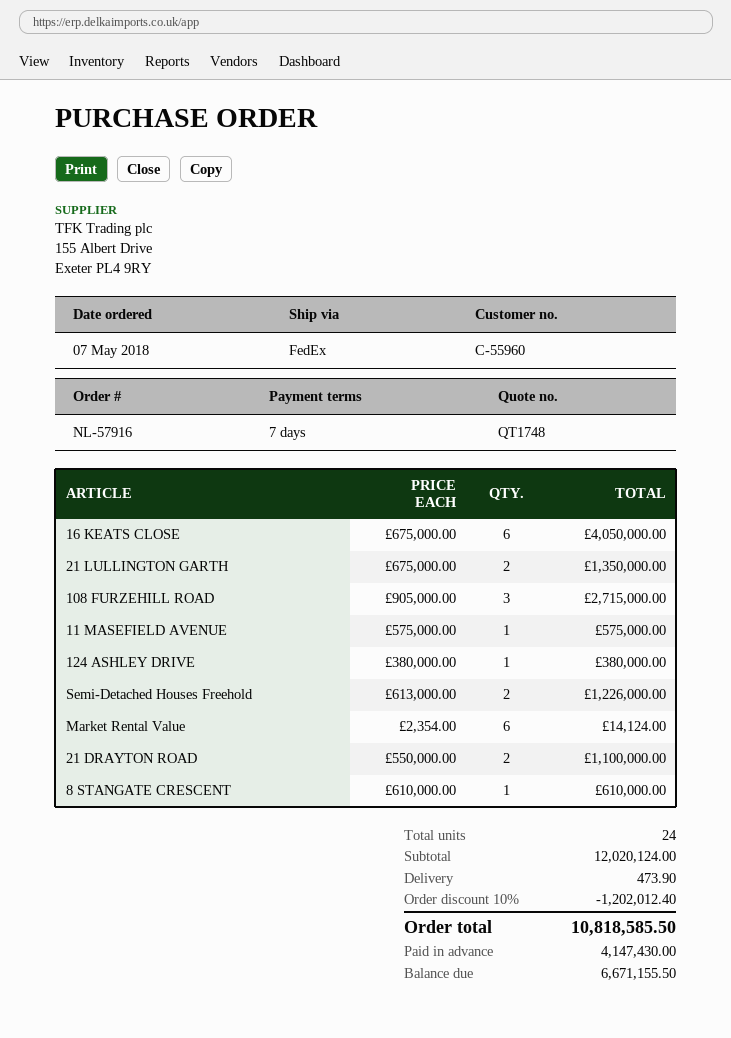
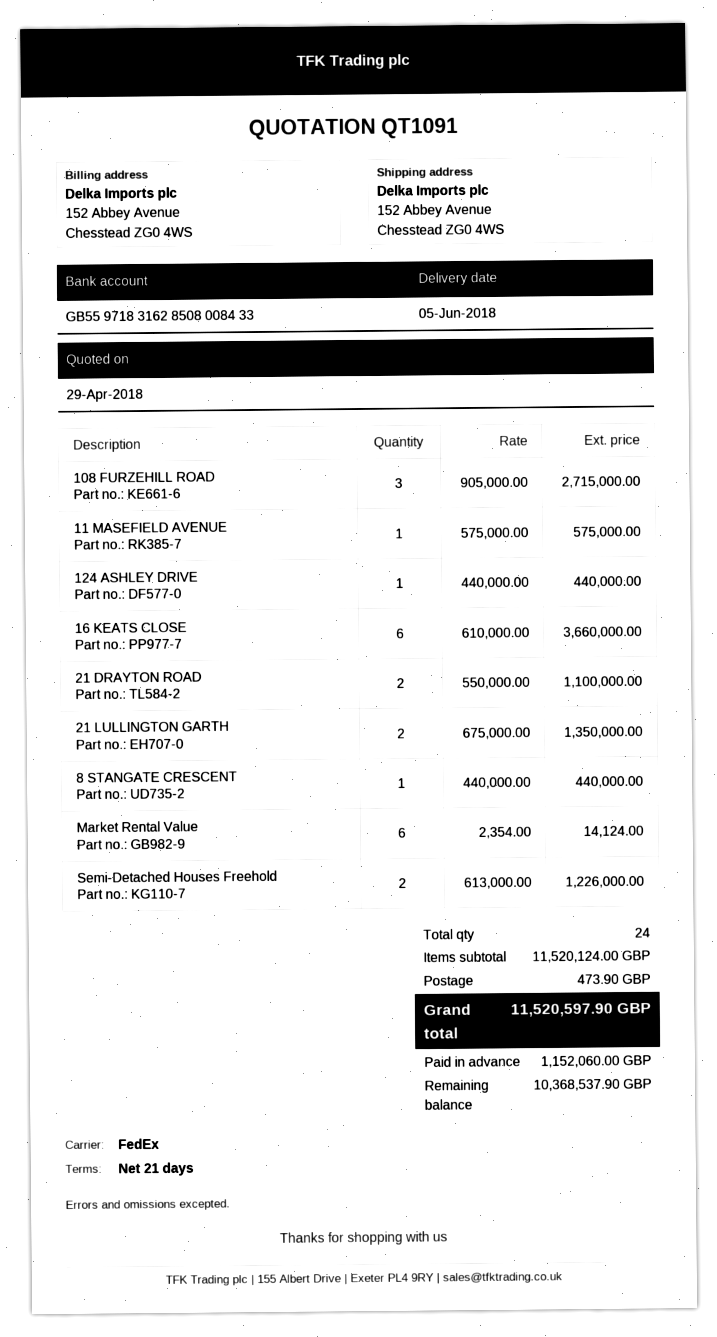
quote number: QT1748 -> QT1091
payment terms: 7 days -> 21 days
16 KEATS CLOSE: 6 x 675000.00 = 4050000.00 -> 6 x 610000.00 = 3660000.00
124 ASHLEY DRIVE: 1 x 380000.00 = 380000.00 -> 1 x 440000.00 = 440000.00
8 STANGATE CRESCENT: 1 x 610000.00 = 610000.00 -> 1 x 440000.00 = 440000.00
subtotal: 12020124.00 -> 11520124.00
discount: 10% = 1202012.40 -> none
total: 10818585.50 -> 11520597.90
deposit: 4147430.00 -> 1152060.00
balance: 6671155.50 -> 10368537.90

